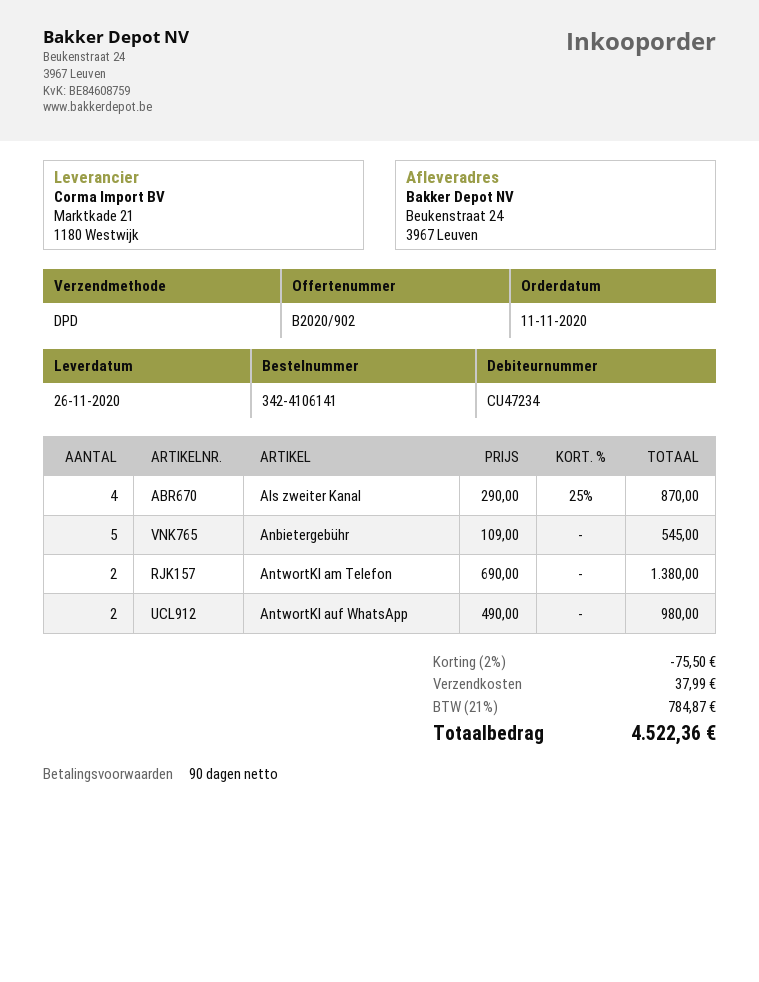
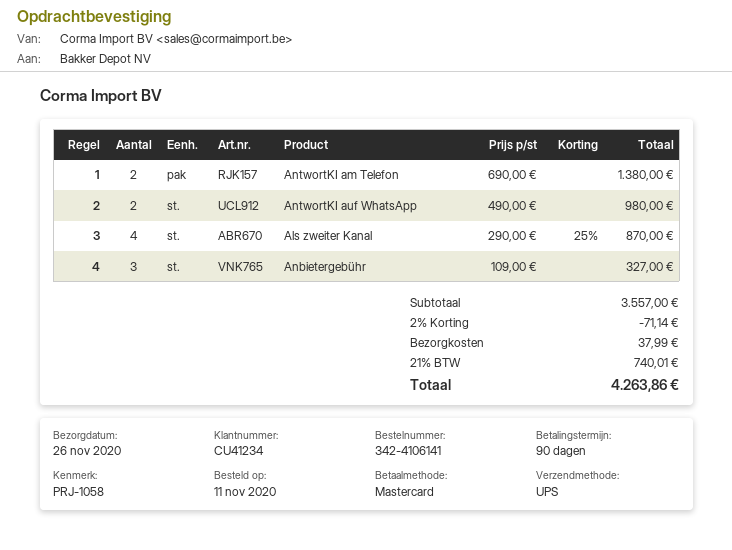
customer number: CU47234 -> CU41234
shipping method: DPD -> UPS
Anbietergebühr: 5 x 109.00 = 545.00 -> 3 x 109.00 = 327.00
discount: 2% = 75.50 -> 2% = 71.14
tax: 21% = 784.87 -> 21% = 740.01
total: 4522.36 -> 4263.86

